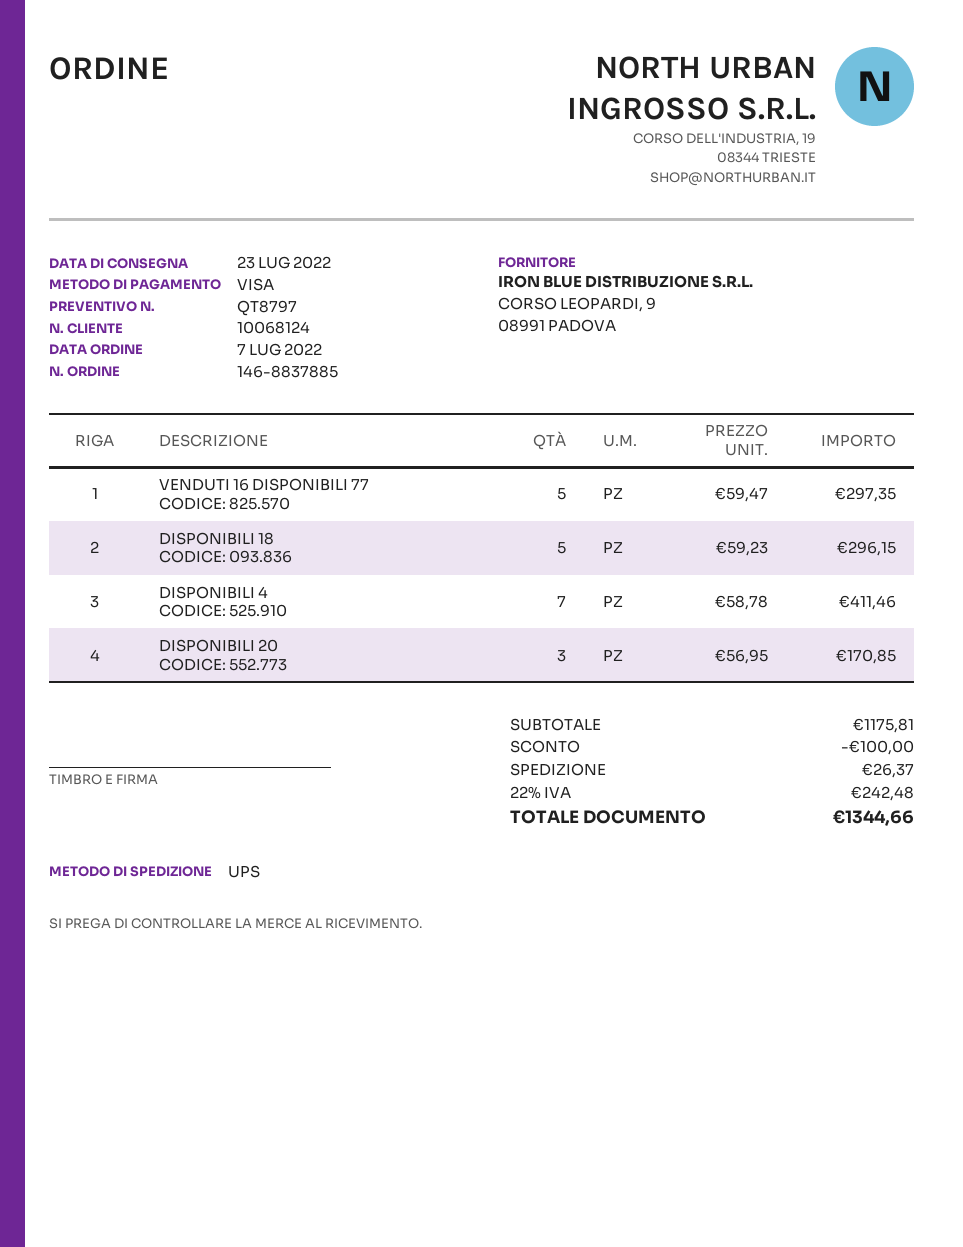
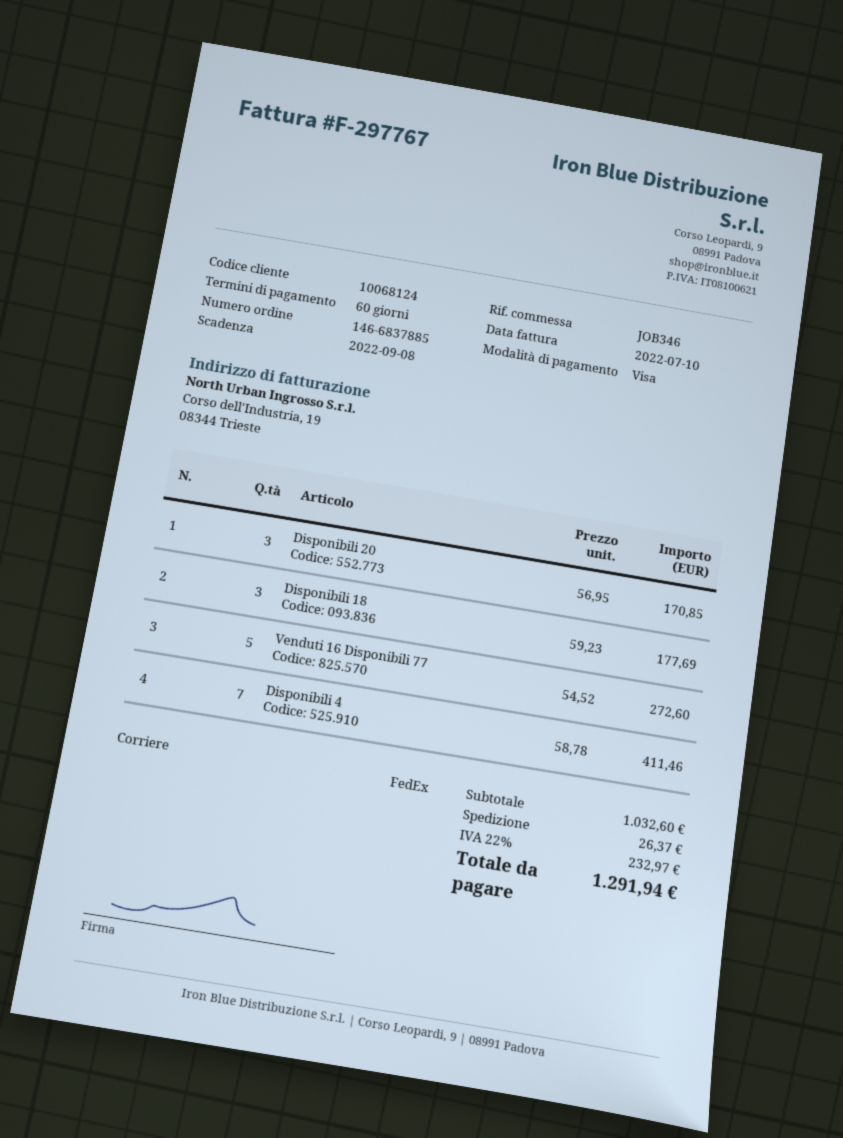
order number: 146-8837885 -> 146-6837885
shipping method: UPS -> FedEx
VENDUTI 16 DISPONIBILI 77: 5 x 59.47 = 297.35 -> 5 x 54.52 = 272.60
DISPONIBILI 18: 5 x 59.23 = 296.15 -> 3 x 59.23 = 177.69
subtotal: 1175.81 -> 1032.60
discount: 100.00 -> none
tax: 22% = 242.48 -> 22% = 232.97
total: 1344.66 -> 1291.94

